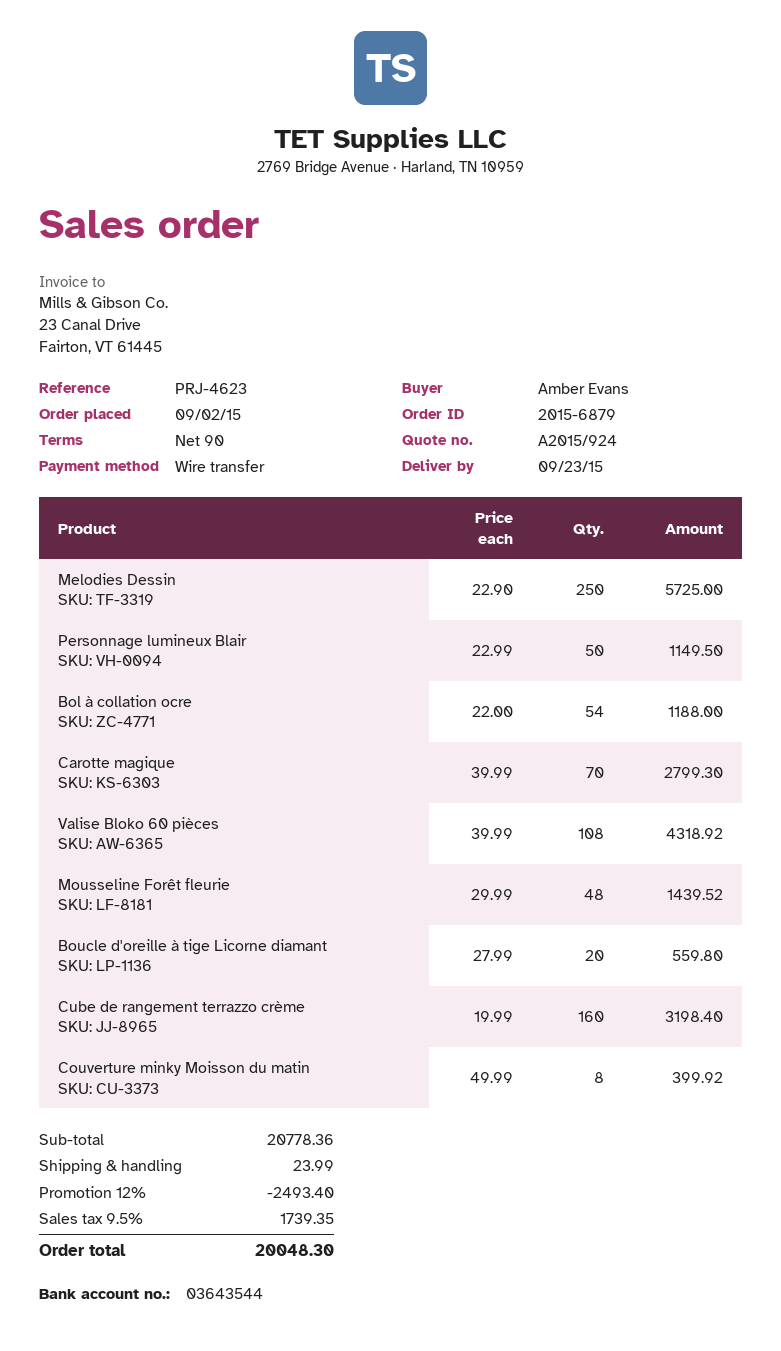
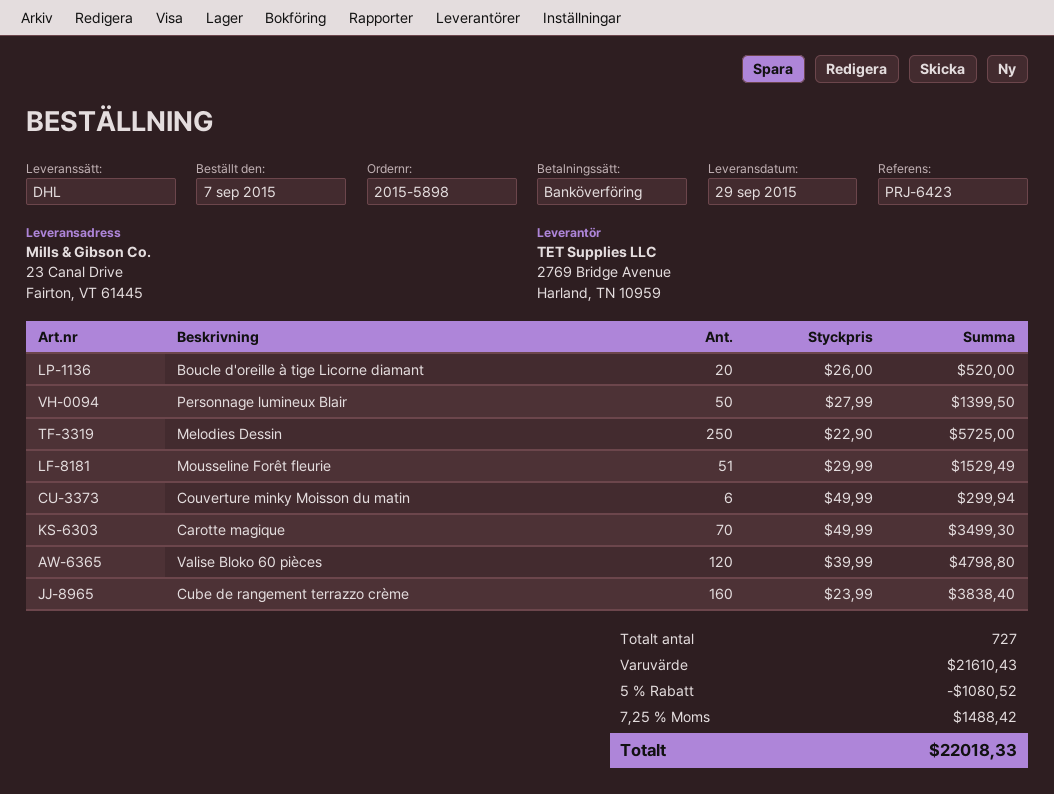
order number: 2015-6879 -> 2015-5898
order date: 2015-09-02 -> 2015-09-07
delivery date: 2015-09-23 -> 2015-09-29
reference: PRJ-4623 -> PRJ-6423
Personnage lumineux Blair: 50 x 22.99 = 1149.50 -> 50 x 27.99 = 1399.50
Bol à collation ocre: 54 x 22.00 = 1188.00 -> none
Carotte magique: 70 x 39.99 = 2799.30 -> 70 x 49.99 = 3499.30
Valise Bloko 60 pièces: 108 x 39.99 = 4318.92 -> 120 x 39.99 = 4798.80
Mousseline Forêt fleurie: 48 x 29.99 = 1439.52 -> 51 x 29.99 = 1529.49
Boucle d'oreille à tige Licorne diamant: 20 x 27.99 = 559.80 -> 20 x 26.00 = 520.00
Cube de rangement terrazzo crème: 160 x 19.99 = 3198.40 -> 160 x 23.99 = 3838.40
Couverture minky Moisson du matin: 8 x 49.99 = 399.92 -> 6 x 49.99 = 299.94
subtotal: 20778.36 -> 21610.43
discount: 12% = 2493.40 -> 5% = 1080.52
shipping: 23.99 -> none
tax: 9.5% = 1739.35 -> 7.25% = 1488.42
total: 20048.30 -> 22018.33

